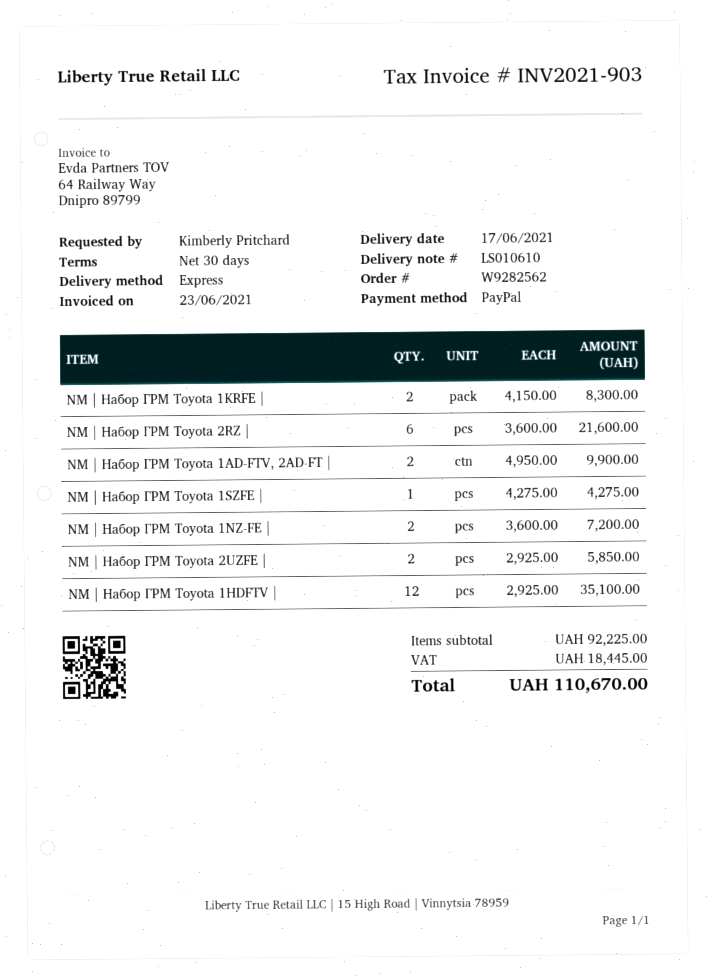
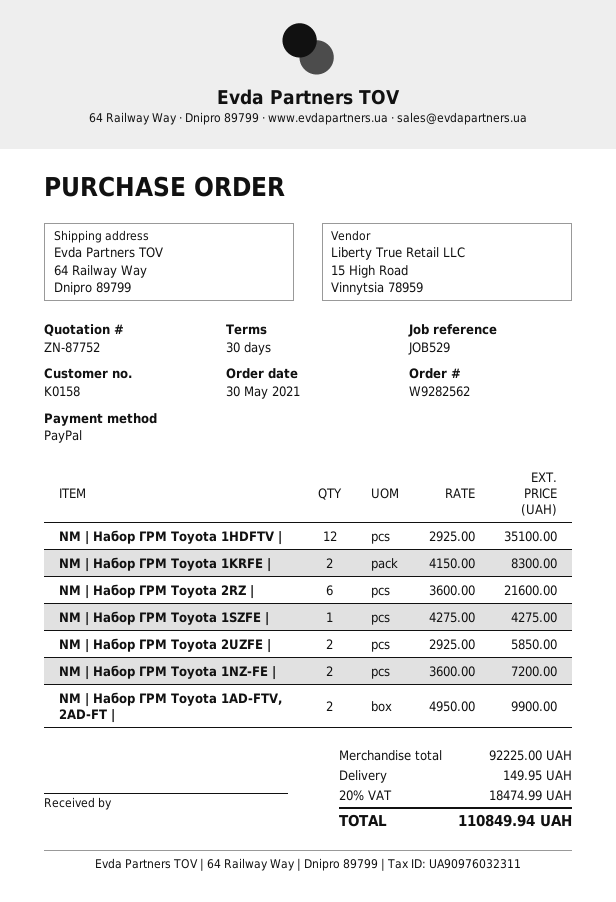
shipping: none -> 149.95
tax: 18445.00 -> 18474.99
total: 110670.00 -> 110849.94

